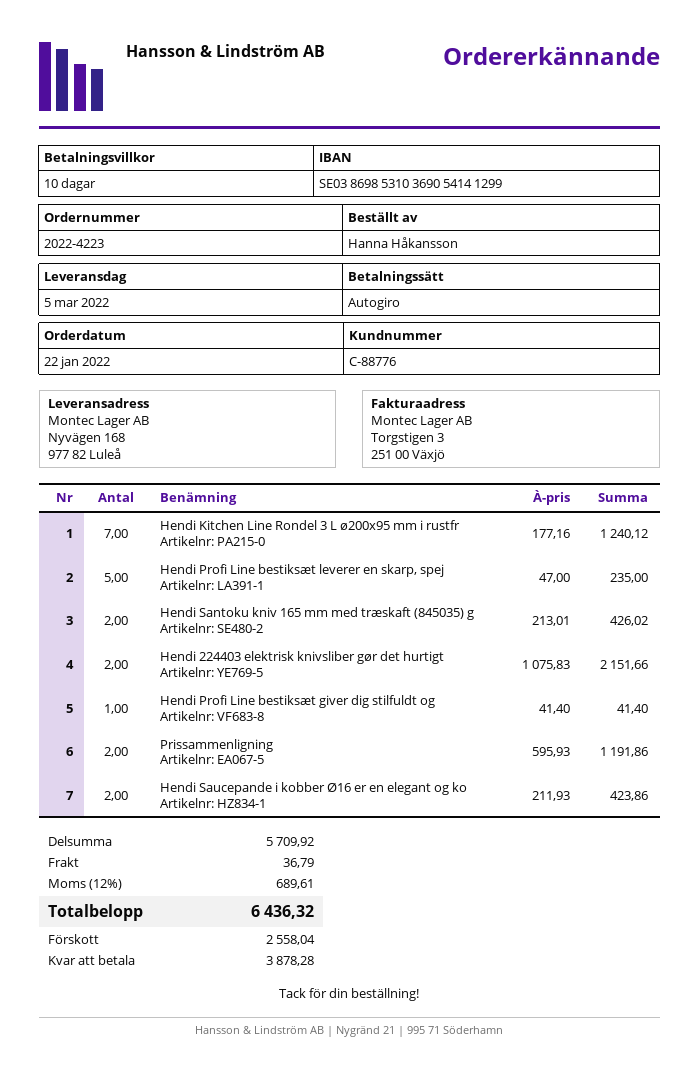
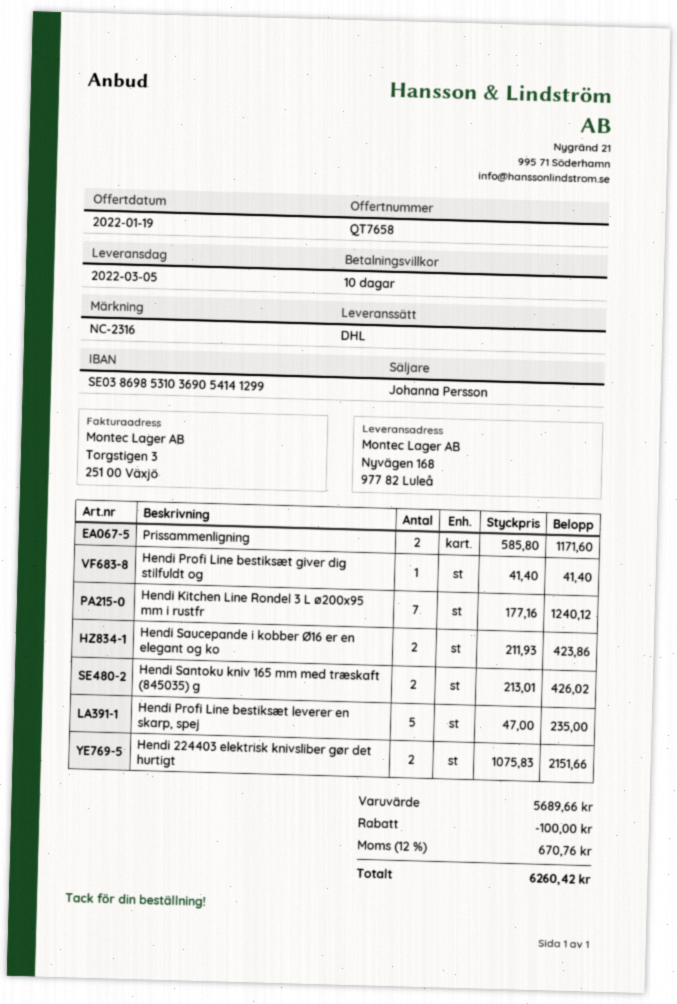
Prissammenligning: 2 x 595.93 = 1191.86 -> 2 x 585.80 = 1171.60
subtotal: 5709.92 -> 5689.66
discount: none -> 100.00
shipping: 36.79 -> none
tax: 12% = 689.61 -> 12% = 670.76
total: 6436.32 -> 6260.42

